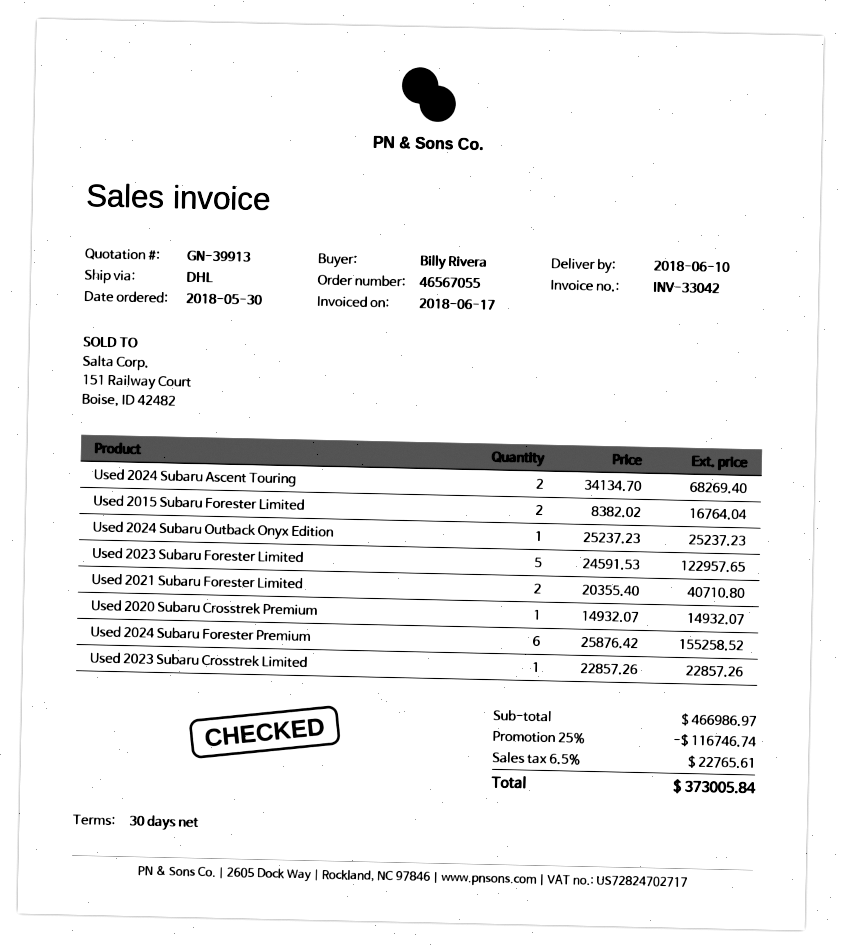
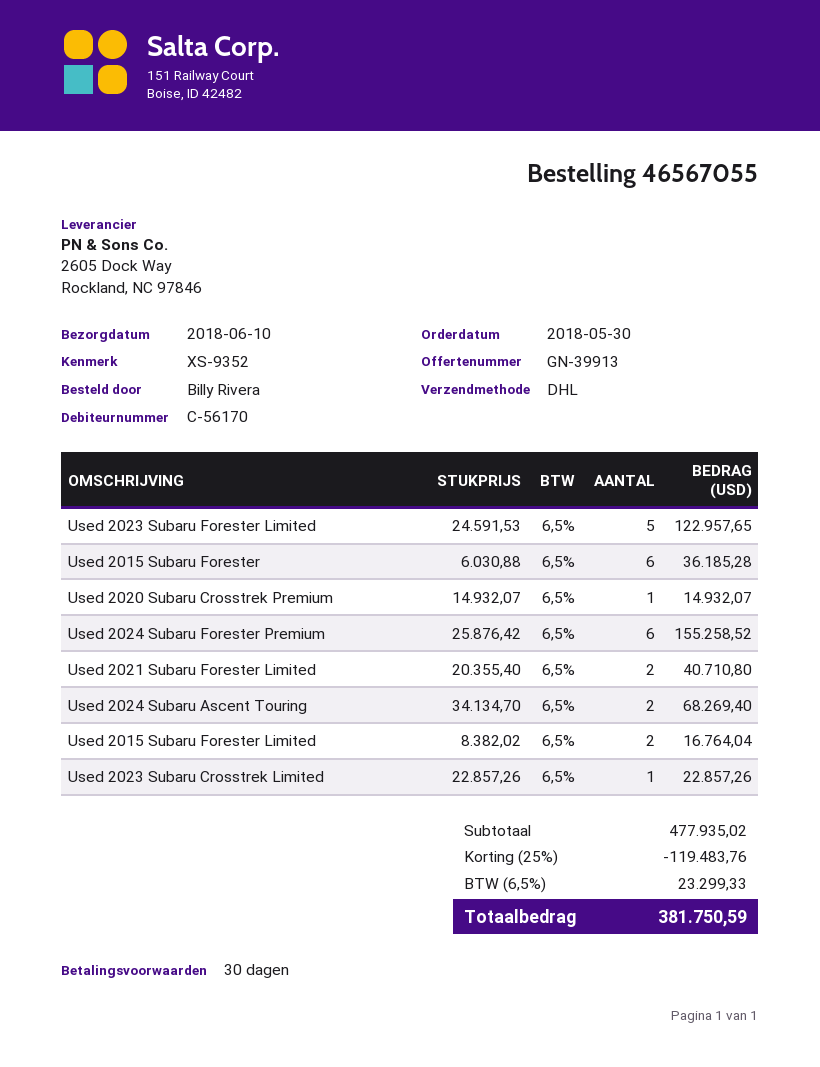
Used 2024 Subaru Outback Onyx Edition: 1 x 25237.23 = 25237.23 -> none
Used 2015 Subaru Forester: none -> 6 x 6030.88 = 36185.28
subtotal: 466986.97 -> 477935.02
discount: 25% = 116746.74 -> 25% = 119483.76
tax: 6.5% = 22765.61 -> 6.5% = 23299.33
total: 373005.84 -> 381750.59

